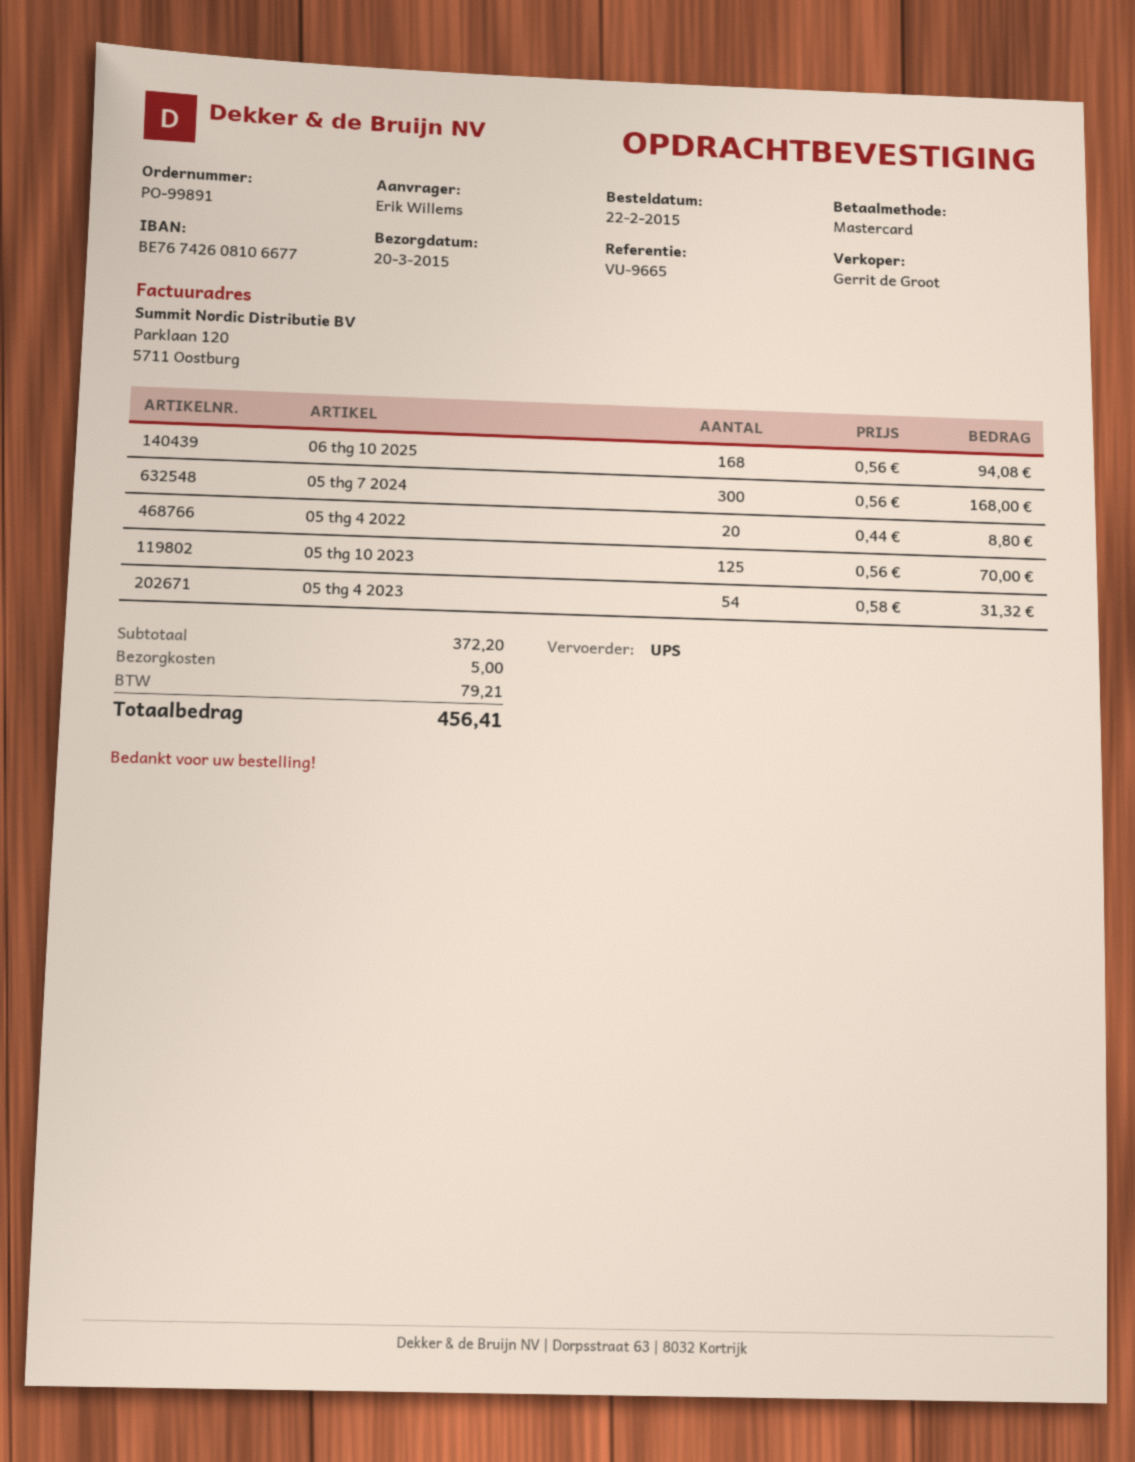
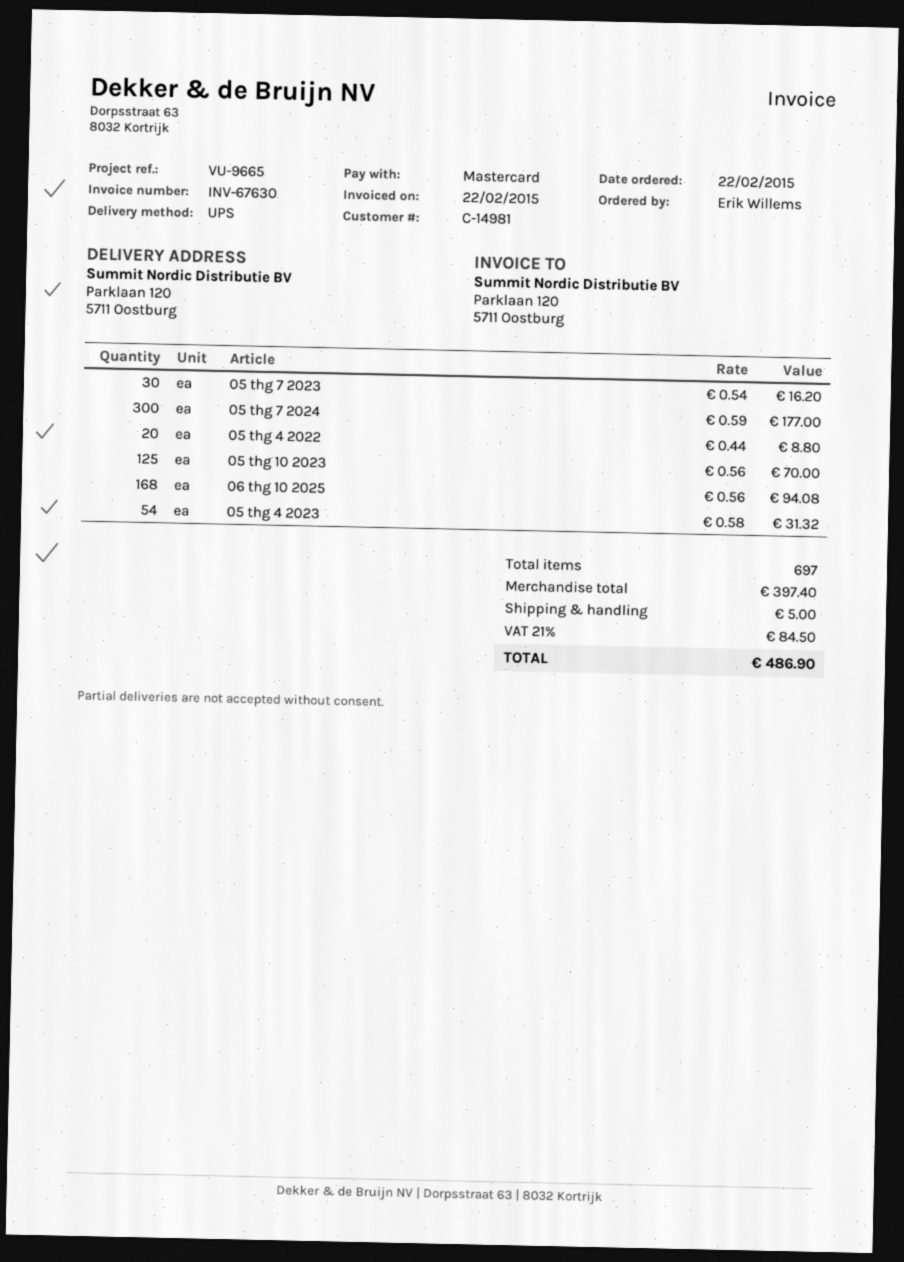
05 thg 7 2024: 300 x 0.56 = 168.00 -> 300 x 0.59 = 177.00
05 thg 7 2023: none -> 30 x 0.54 = 16.20
subtotal: 372.20 -> 397.40
tax: 79.21 -> 84.50
total: 456.41 -> 486.90

